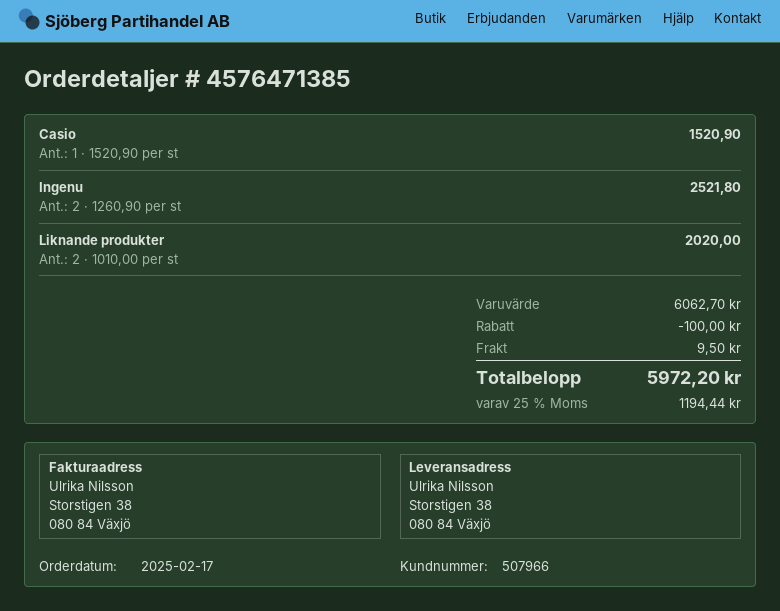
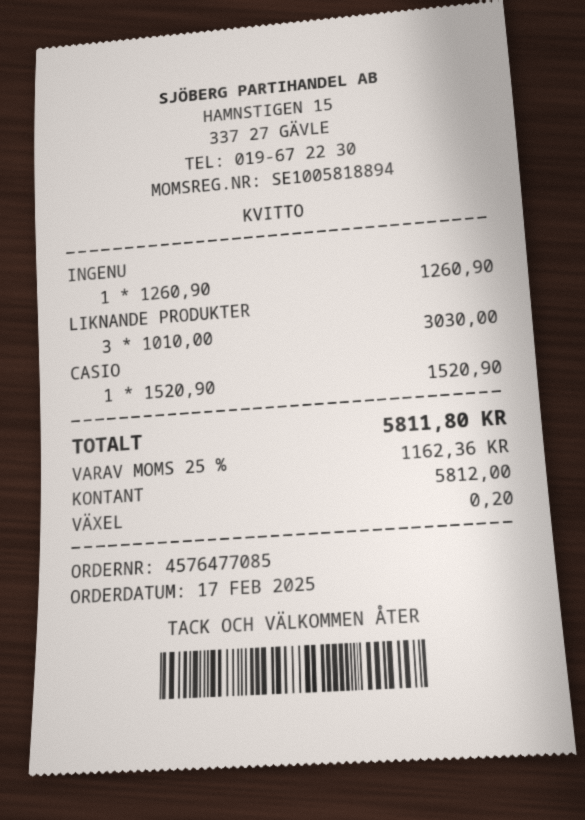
order number: 4576471385 -> 4576477085
Ingenu: 2 x 1260.90 = 2521.80 -> 1 x 1260.90 = 1260.90
Liknande produkter: 2 x 1010.00 = 2020.00 -> 3 x 1010.00 = 3030.00
discount: 100.00 -> none
shipping: 9.50 -> none
tax: 25% = 1194.44 -> 25% = 1162.36
total: 5972.20 -> 5811.80

